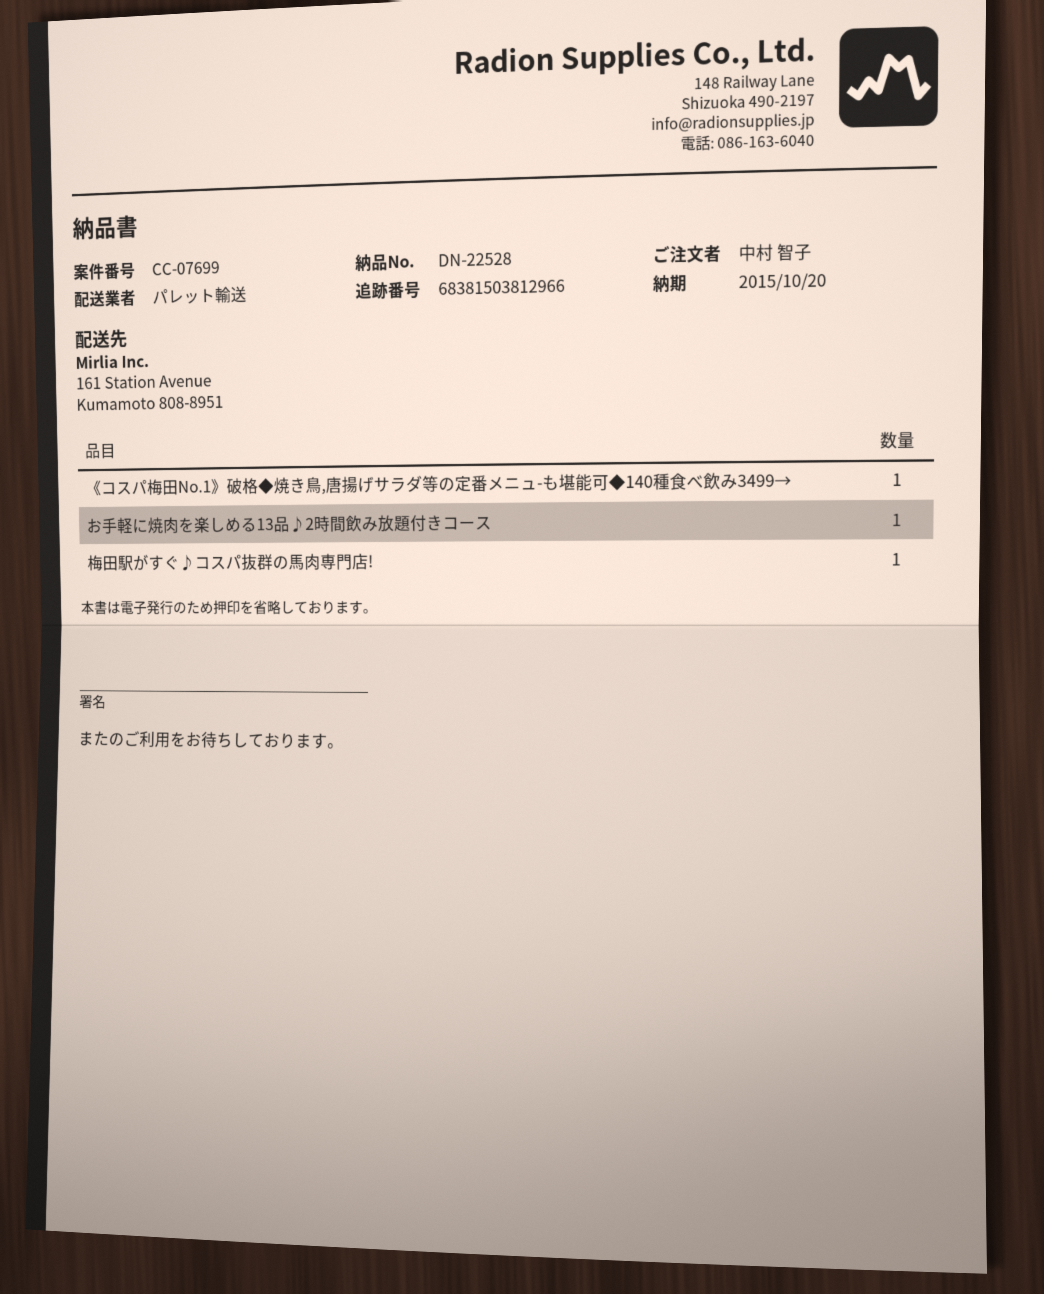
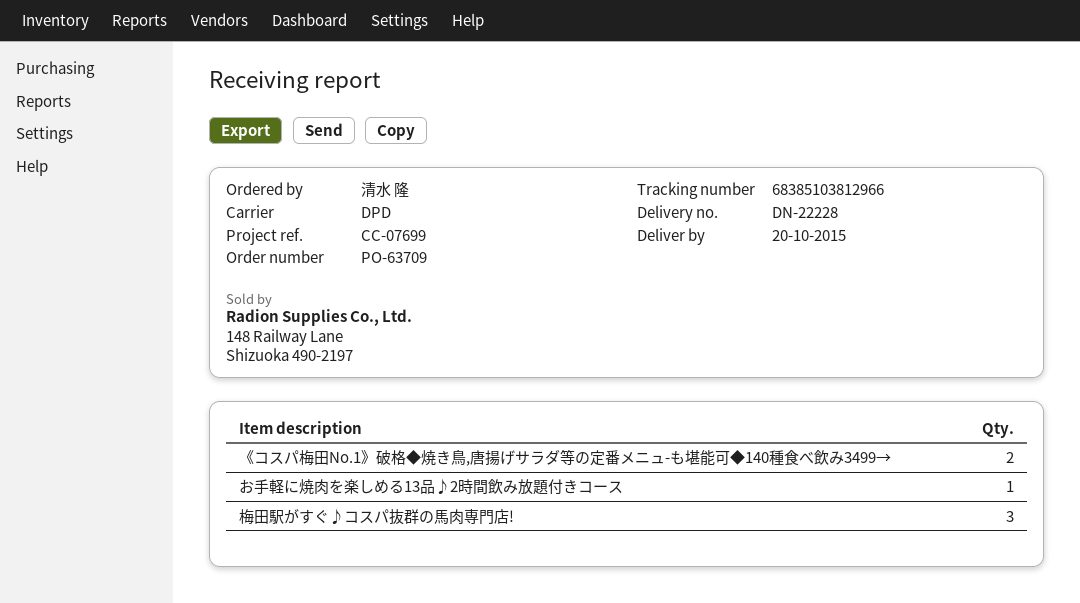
delivery note number: DN-22528 -> DN-22228
ordered by: 中村 智子 -> 清水 隆
shipping method: pallet freight -> DPD
tracking number: 68381503812966 -> 68385103812966
《コスパ梅田No.1》破格◆焼き鳥,唐揚げサラダ等の定番メニュ-も堪能可◆140種食べ飲み3499→: 1 -> 2
梅田駅がすぐ♪コスパ抜群の馬肉専門店!: 1 -> 3

